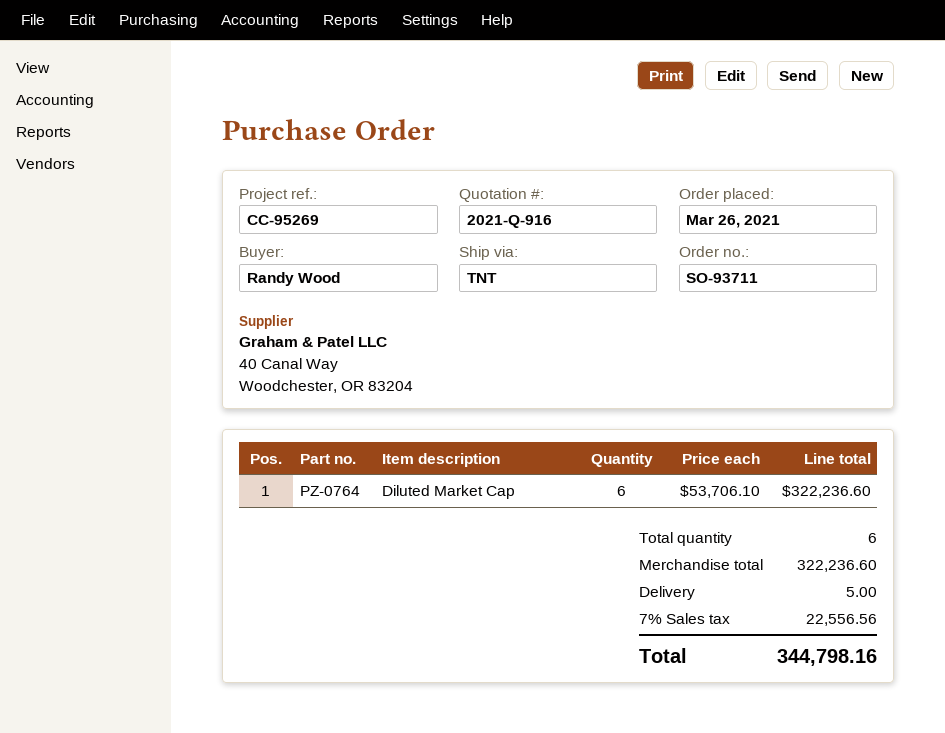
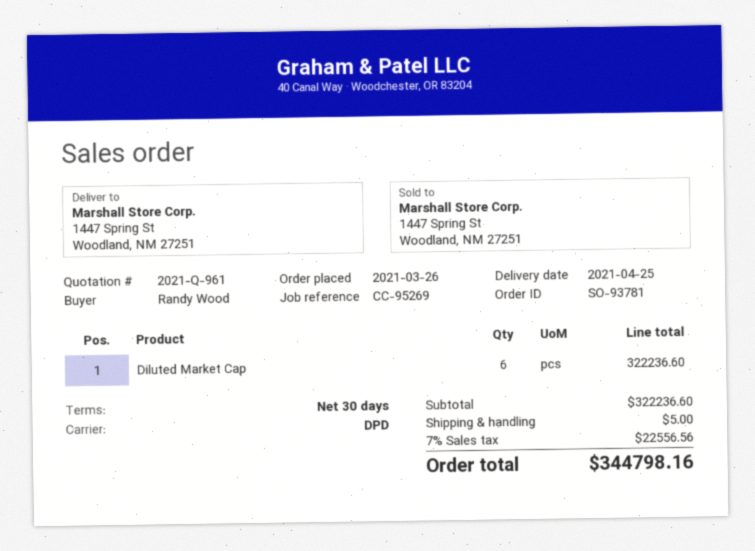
quote number: 2021-Q-916 -> 2021-Q-961
order number: SO-93711 -> SO-93781
shipping method: TNT -> DPD

